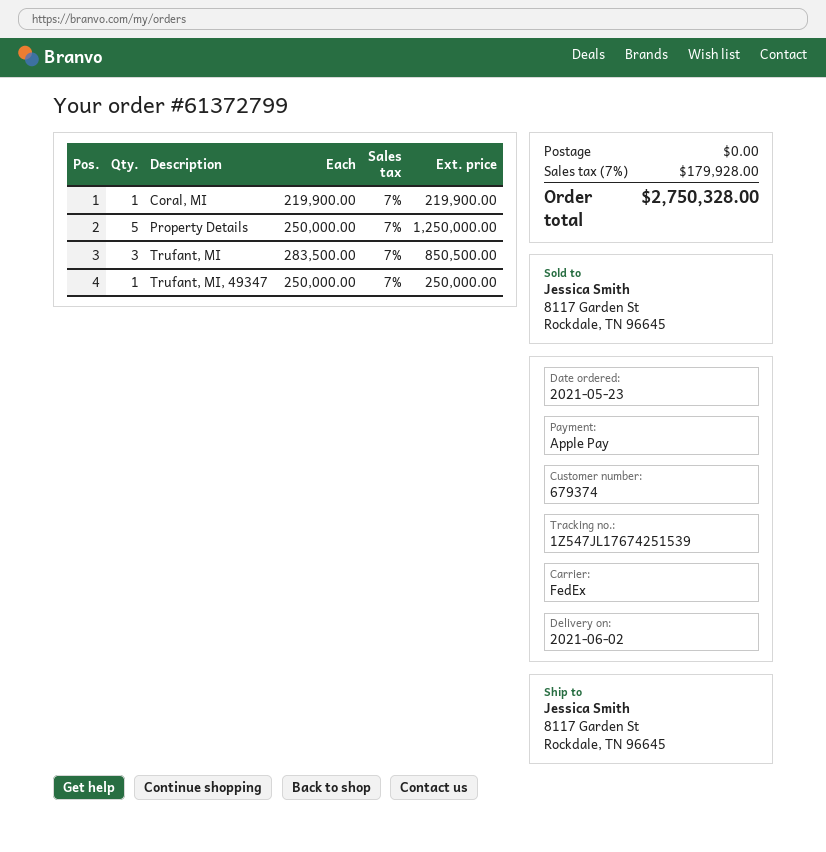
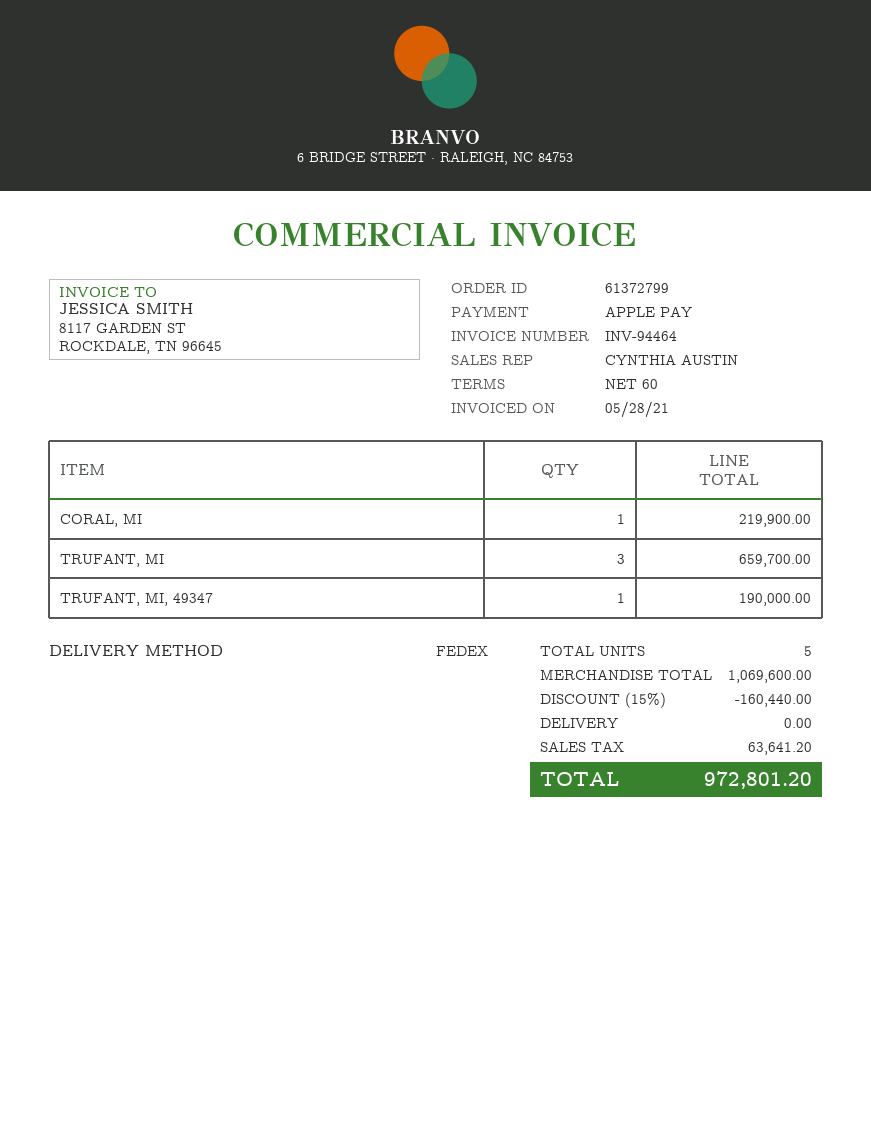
Property Details: 5 for 1250000.00 -> none
Trufant, MI: 3 for 850500.00 -> 3 for 659700.00
Trufant, MI, 49347: 1 for 250000.00 -> 1 for 190000.00
discount: none -> 15% = 160440.00
tax: 179928.00 -> 63641.20
total: 2750328.00 -> 972801.20

